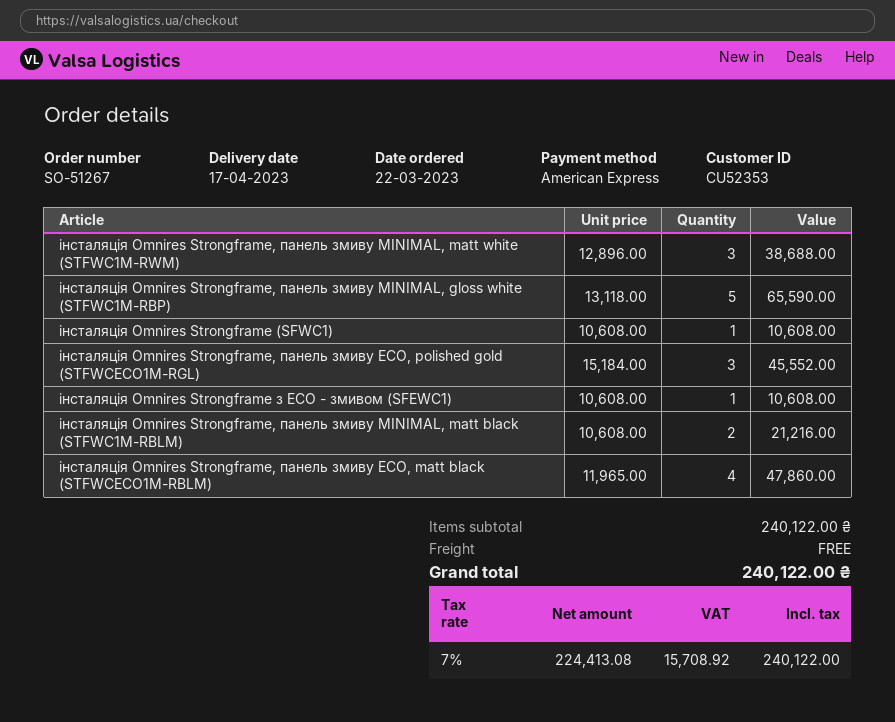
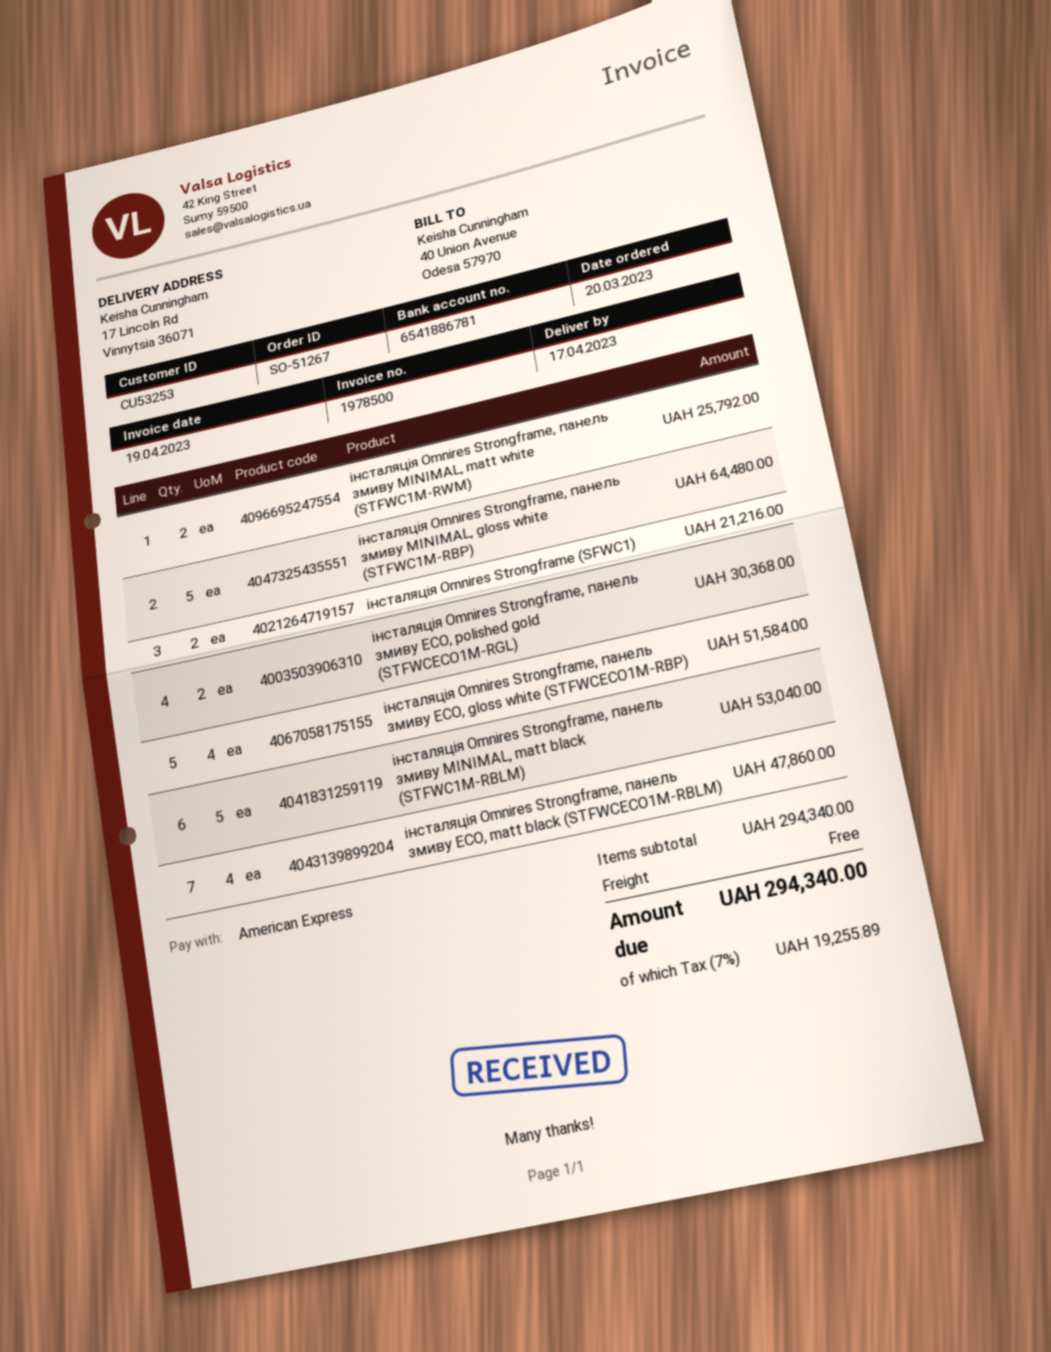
order date: 2023-03-22 -> 2023-03-20
customer number: CU52353 -> CU53253
інсталяція Omnires Strongframe, панель змиву MINIMAL, matt white (STFWC1M-RWM): 3 for 38688.00 -> 2 for 25792.00
інсталяція Omnires Strongframe, панель змиву MINIMAL, gloss white (STFWC1M-RBP): 5 for 65590.00 -> 5 for 64480.00
інсталяція Omnires Strongframe (SFWC1): 1 for 10608.00 -> 2 for 21216.00
інсталяція Omnires Strongframe, панель змиву ECO, polished gold (STFWCECO1M-RGL): 3 for 45552.00 -> 2 for 30368.00
інсталяція Omnires Strongframe з ECO - змивом (SFEWC1): 1 for 10608.00 -> none
інсталяція Omnires Strongframe, панель змиву MINIMAL, matt black (STFWC1M-RBLM): 2 for 21216.00 -> 5 for 53040.00
інсталяція Omnires Strongframe, панель змиву ECO, gloss white (STFWCECO1M-RBP): none -> 4 for 51584.00
subtotal: 240122.00 -> 294340.00
tax: 7% = 15708.92 -> 7% = 19255.89
total: 240122.00 -> 294340.00

